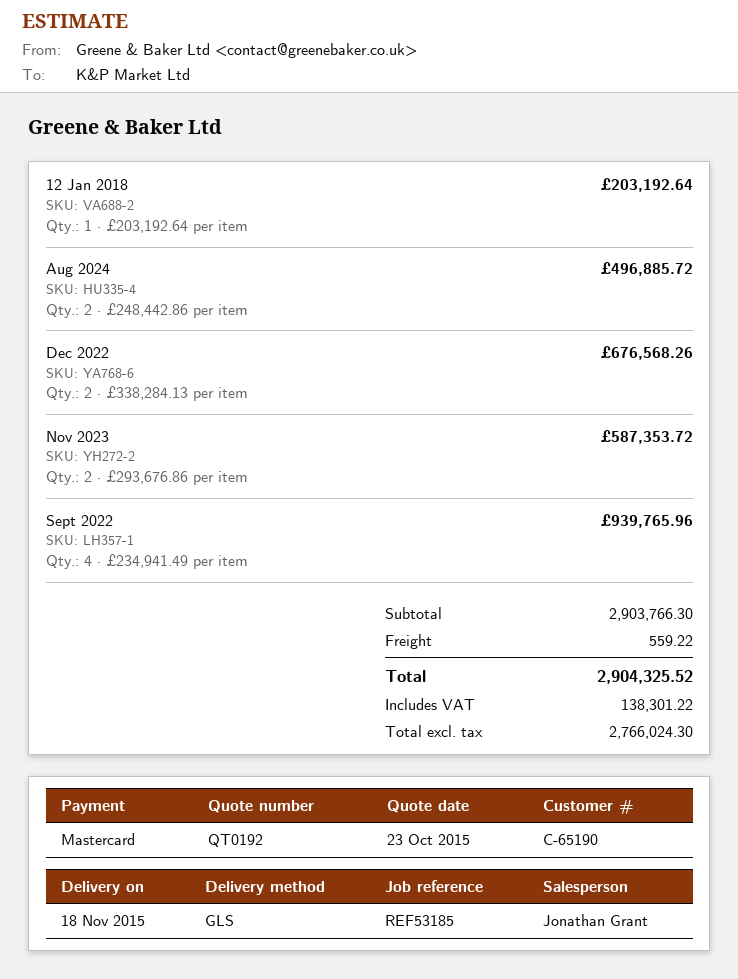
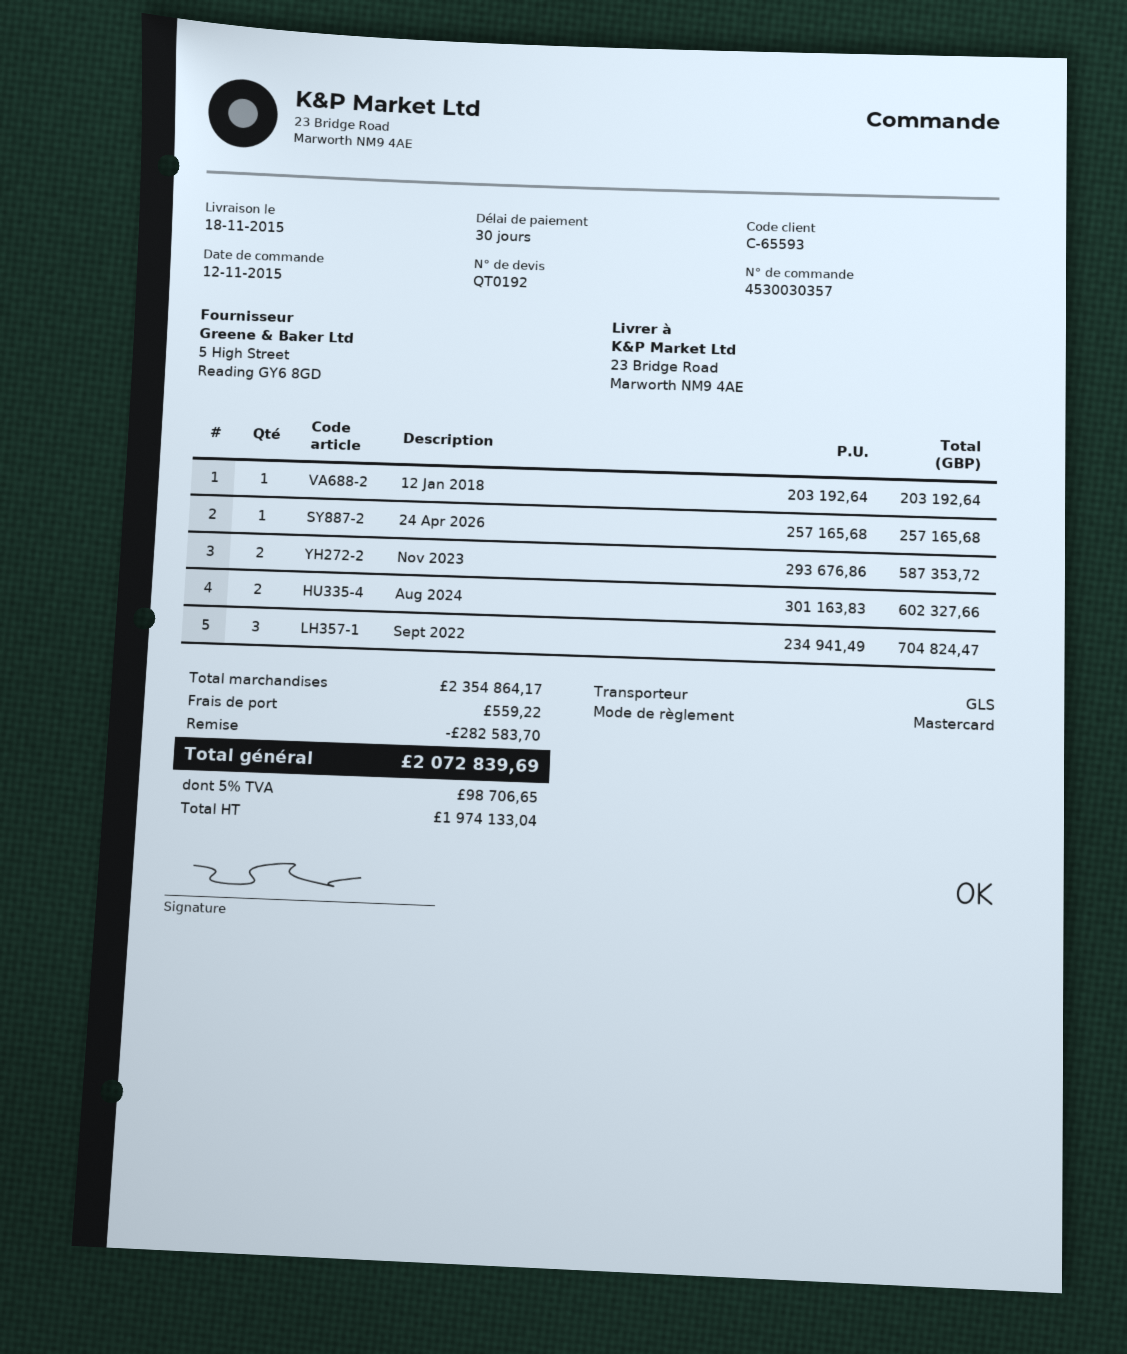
customer number: C-65190 -> C-65593
Aug 2024: 2 x 248442.86 = 496885.72 -> 2 x 301163.83 = 602327.66
Dec 2022: 2 x 338284.13 = 676568.26 -> none
Sept 2022: 4 x 234941.49 = 939765.96 -> 3 x 234941.49 = 704824.47
24 Apr 2026: none -> 1 x 257165.68 = 257165.68
subtotal: 2903766.30 -> 2354864.17
discount: none -> 282583.70
net: 2766024.30 -> 1974133.04
tax: 138301.22 -> 98706.65
total: 2904325.52 -> 2072839.69

